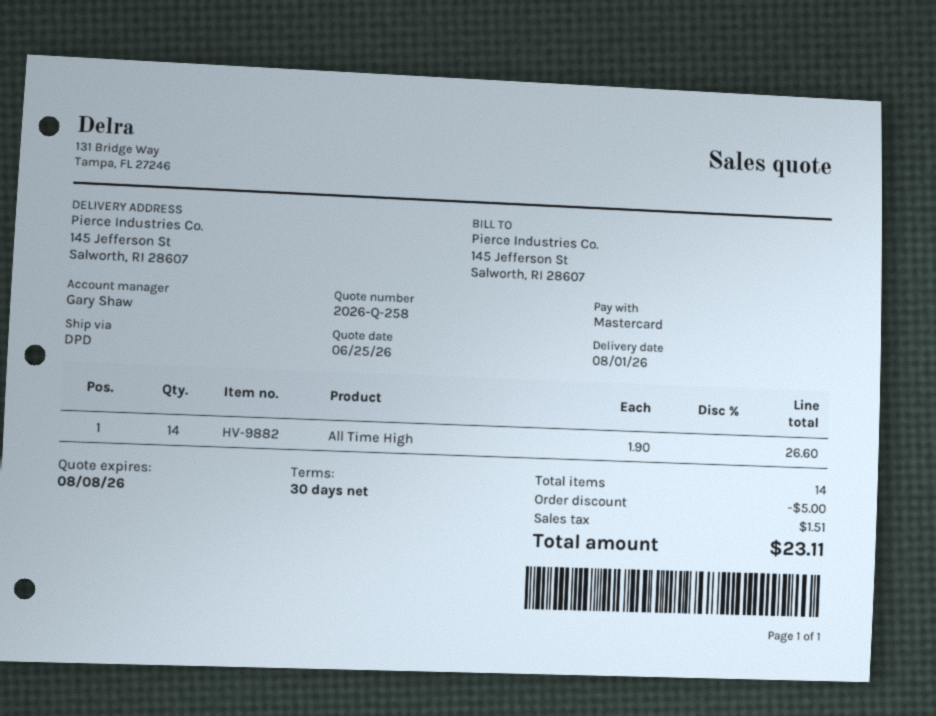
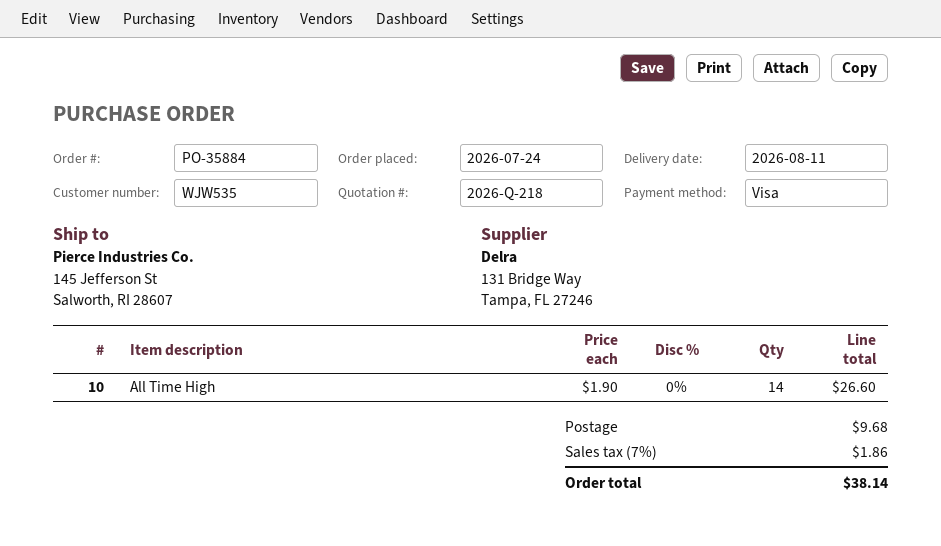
quote number: 2026-Q-258 -> 2026-Q-218
delivery date: 2026-08-01 -> 2026-08-11
payment method: Mastercard -> Visa
discount: 5.00 -> none
shipping: none -> 9.68
tax: 1.51 -> 1.86
total: 23.11 -> 38.14

